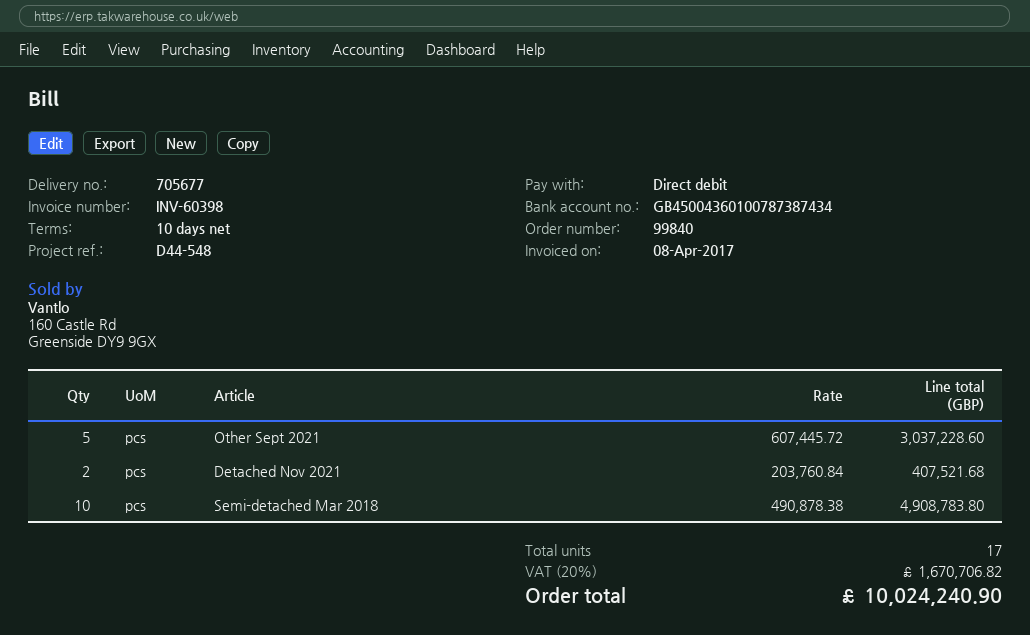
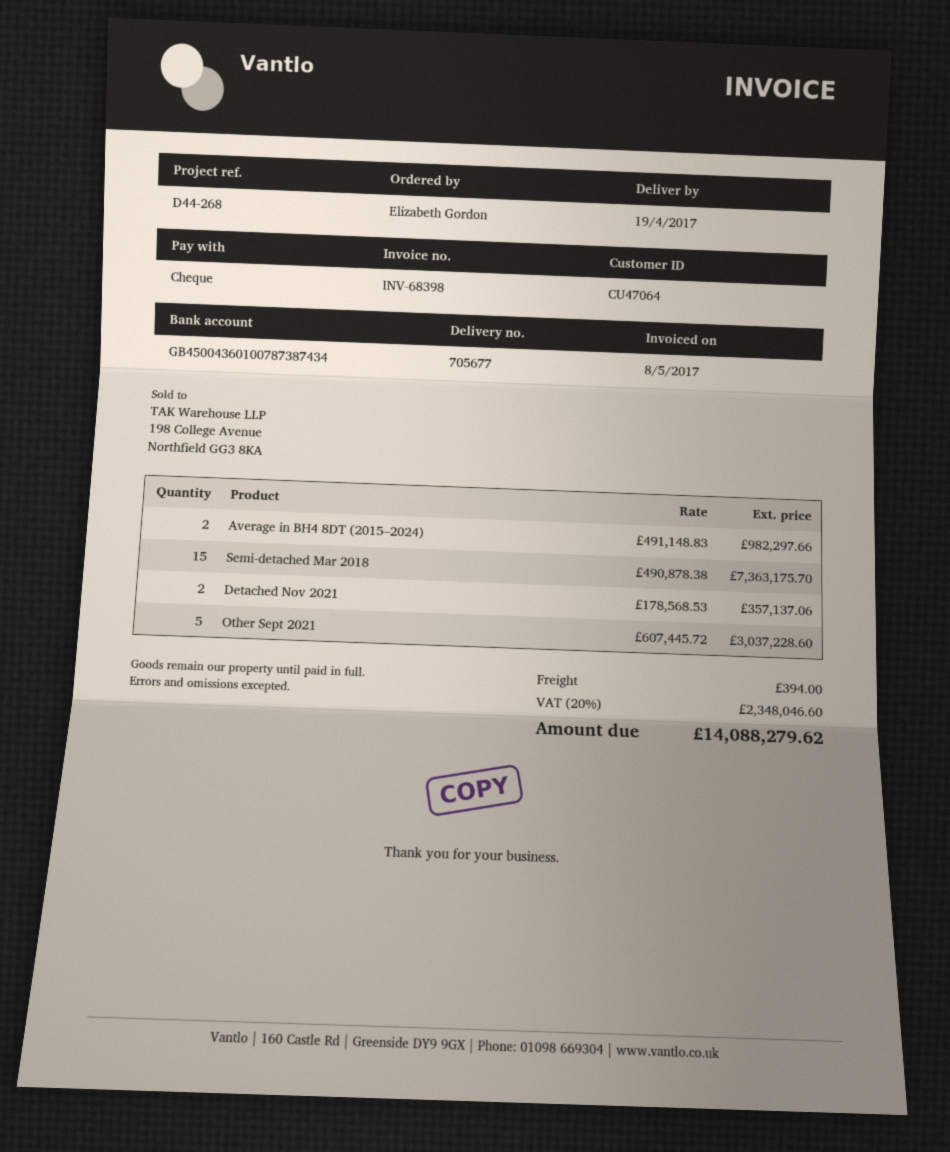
invoice number: INV-60398 -> INV-68398
invoice date: 2017-04-08 -> 2017-05-08
reference: D44-548 -> D44-268
payment method: direct debit -> cheque
Detached Nov 2021: 2 x 203760.84 = 407521.68 -> 2 x 178568.53 = 357137.06
Semi-detached Mar 2018: 10 x 490878.38 = 4908783.80 -> 15 x 490878.38 = 7363175.70
Average in BH4 8DT (2015–2024): none -> 2 x 491148.83 = 982297.66
shipping: none -> 394.00
tax: 20% = 1670706.82 -> 20% = 2348046.60
total: 10024240.90 -> 14088279.62

